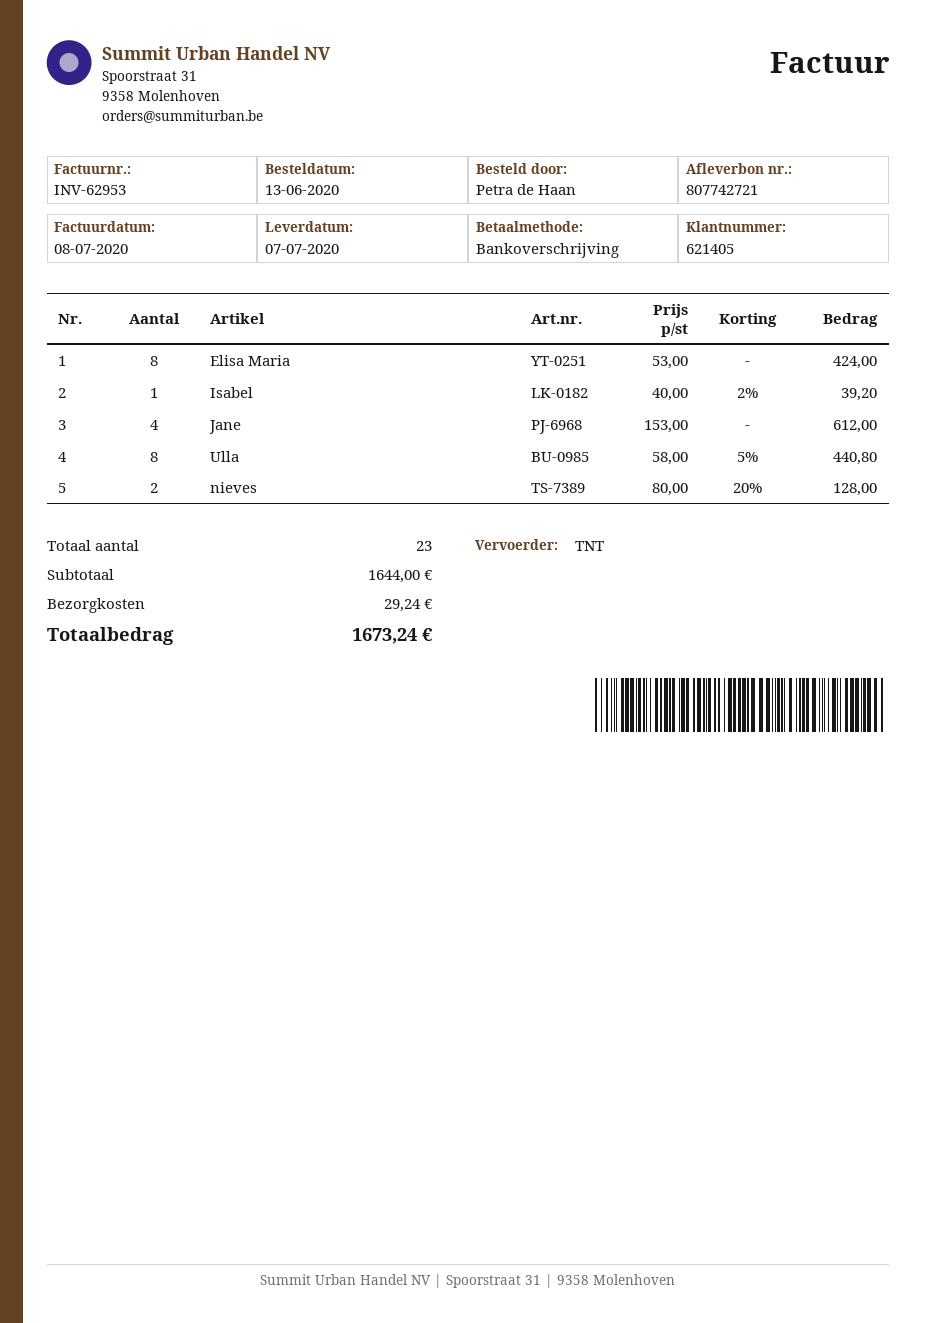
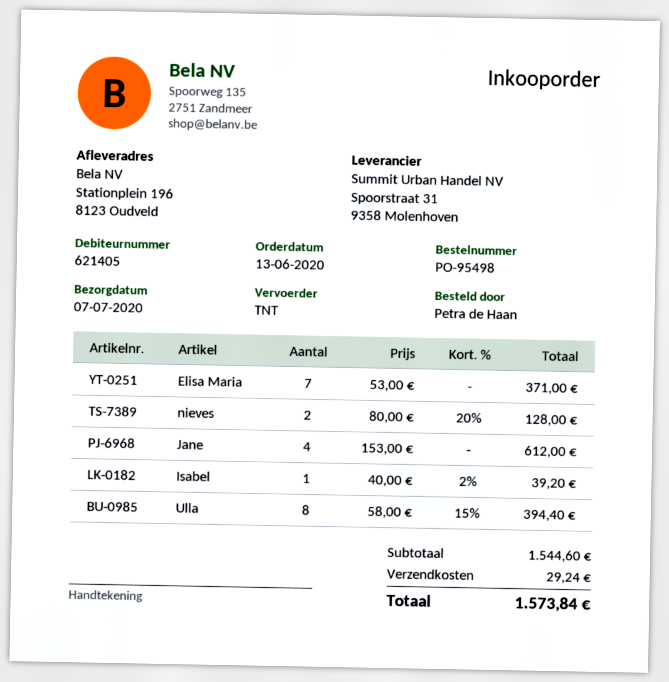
Elisa Maria: 8 x 53.00 = 424.00 -> 7 x 53.00 = 371.00
Ulla: 8 x 58.00 - 5% = 440.80 -> 8 x 58.00 - 15% = 394.40
subtotal: 1644.00 -> 1544.60
total: 1673.24 -> 1573.84

